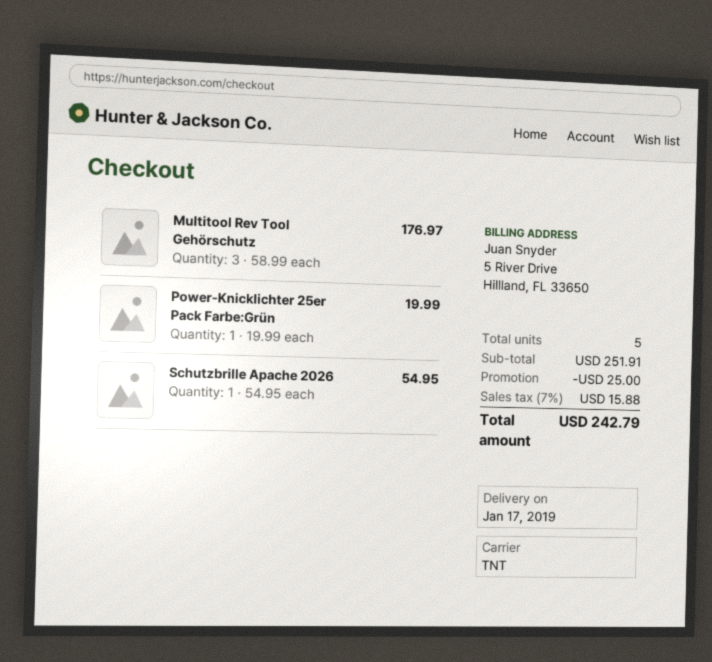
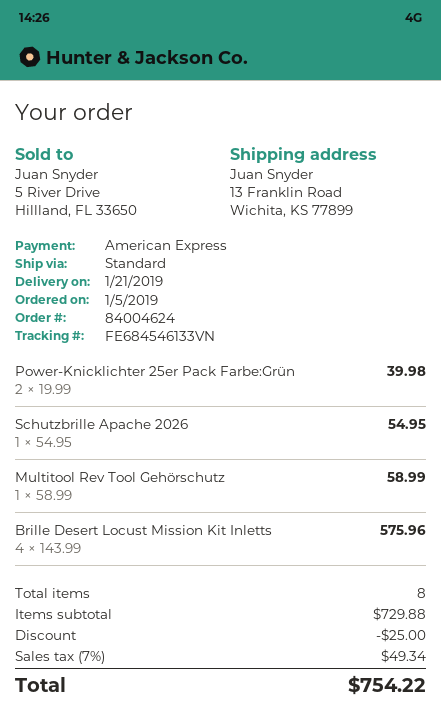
delivery date: 2019-01-17 -> 2019-01-21
shipping method: TNT -> standard
Multitool Rev Tool Gehörschutz: 3 x 58.99 = 176.97 -> 1 x 58.99 = 58.99
Power-Knicklichter 25er Pack Farbe:Grün: 1 x 19.99 = 19.99 -> 2 x 19.99 = 39.98
Brille Desert Locust Mission Kit Inletts: none -> 4 x 143.99 = 575.96
total quantity: 5 -> 8
subtotal: 251.91 -> 729.88
tax: 7% = 15.88 -> 7% = 49.34
total: 242.79 -> 754.22

